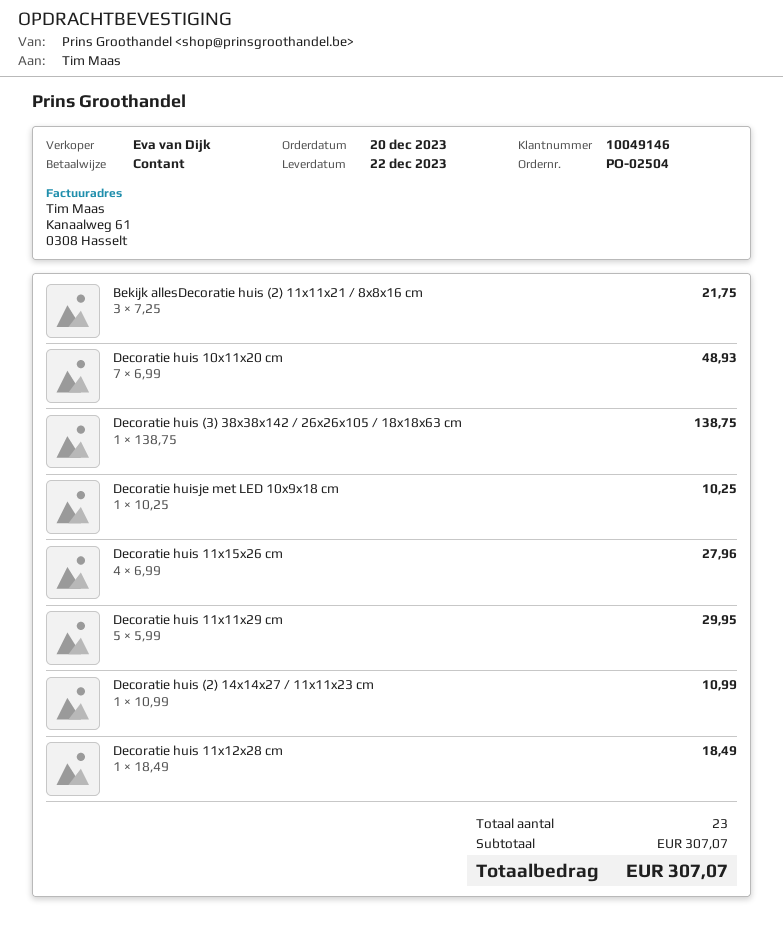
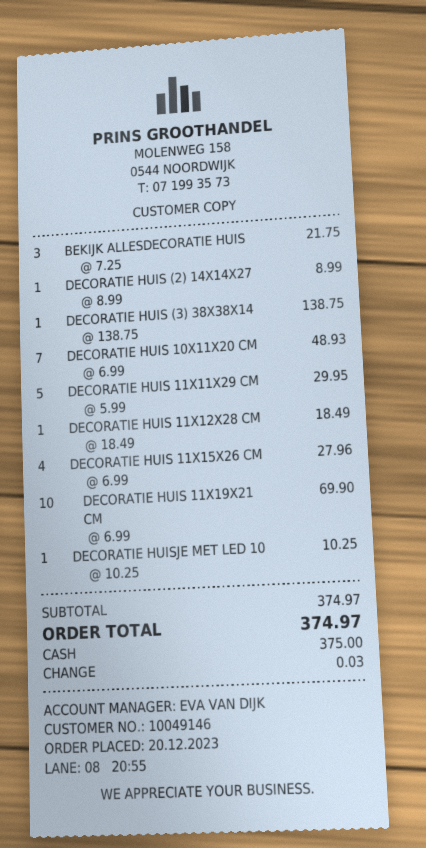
Decoratie huis (2) 14x14x27 / 11x11x23 cm: 1 x 10.99 = 10.99 -> 1 x 8.99 = 8.99
DECORATIE HUIS 11X19X21 CM: none -> 10 x 6.99 = 69.90
subtotal: 307.07 -> 374.97
total: 307.07 -> 374.97

